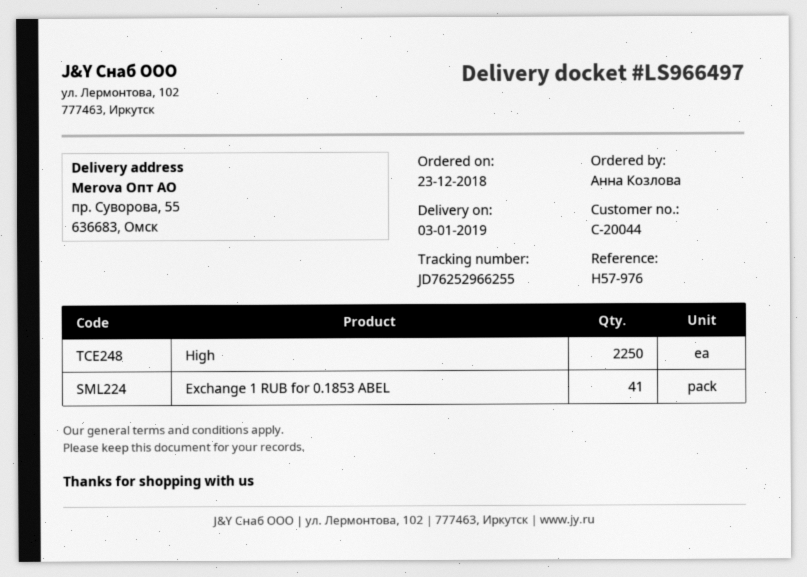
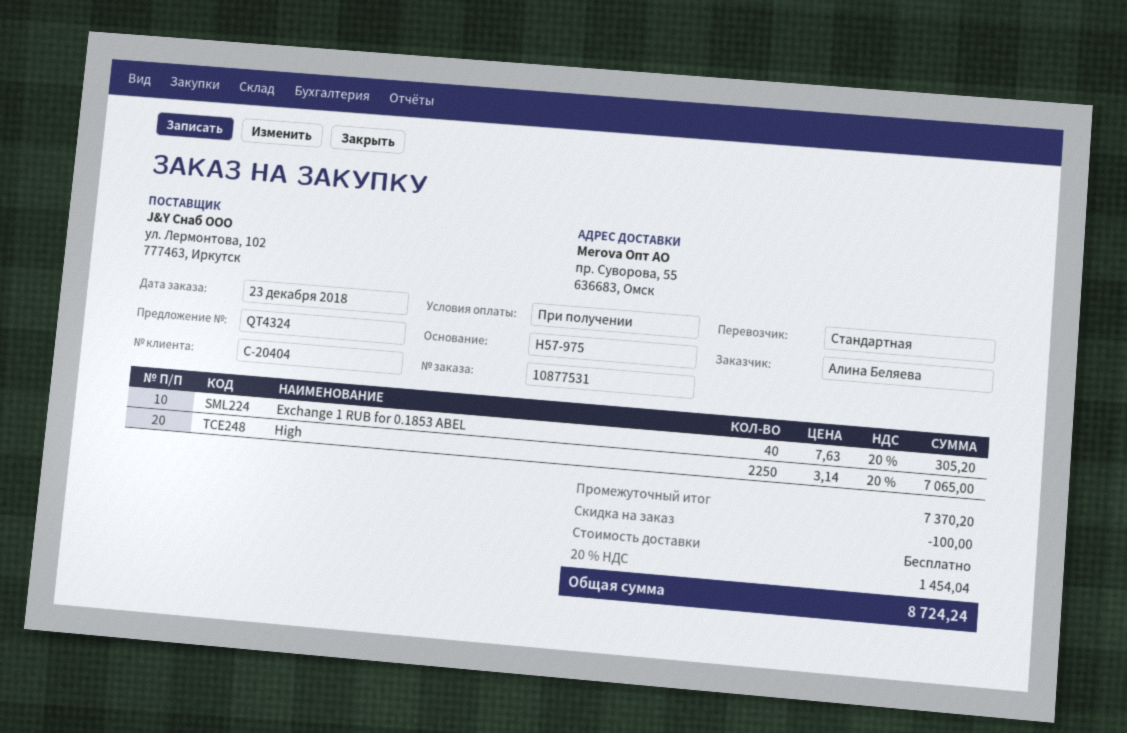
customer number: C-20044 -> C-20404
reference: H57-976 -> H57-975
ordered by: Анна Козлова -> Алина Беляева
Exchange 1 RUB for 0.1853 ABEL: 41 -> 40

